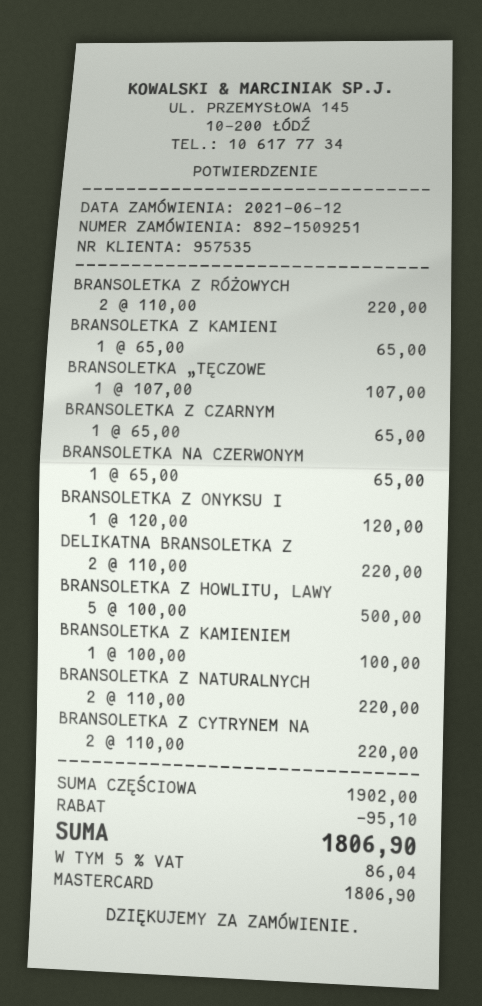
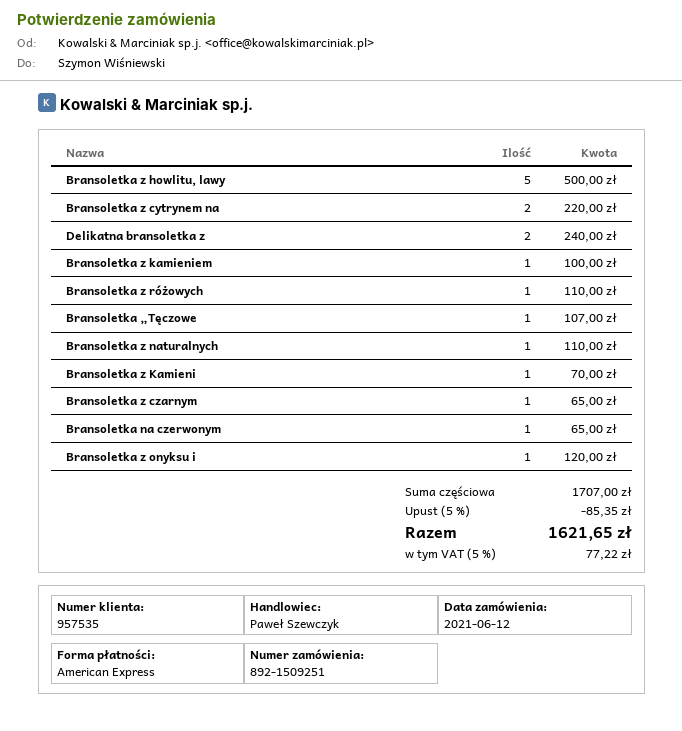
payment method: Mastercard -> American Express
BRANSOLETKA Z RÓŻOWYCH: 2 for 220.00 -> 1 for 110.00
BRANSOLETKA Z KAMIENI: 1 for 65.00 -> 1 for 70.00
DELIKATNA BRANSOLETKA Z: 2 for 220.00 -> 2 for 240.00
BRANSOLETKA Z NATURALNYCH: 2 for 220.00 -> 1 for 110.00
subtotal: 1902.00 -> 1707.00
discount: 95.10 -> 85.35
tax: 5% = 86.04 -> 5% = 77.22
total: 1806.90 -> 1621.65

